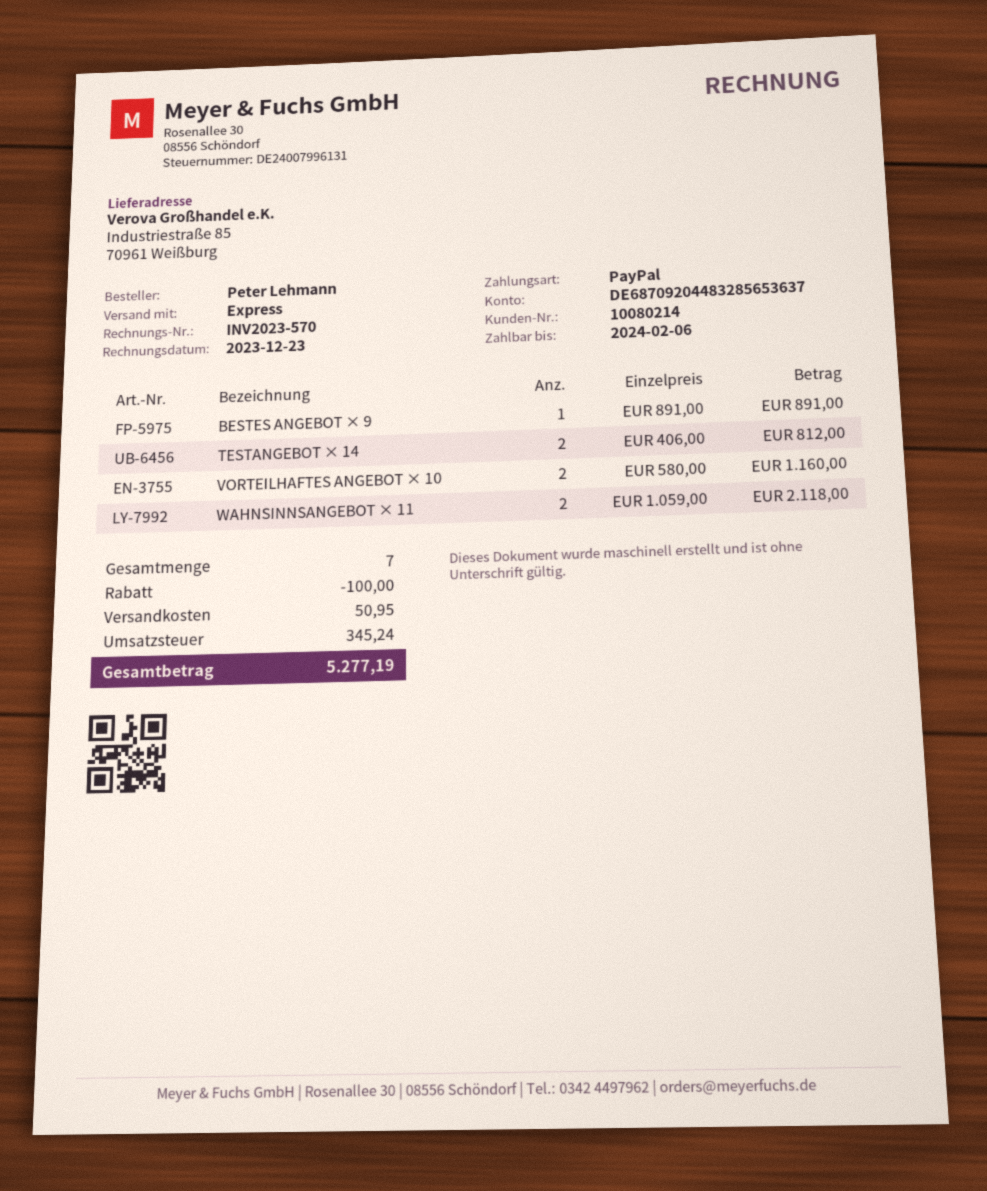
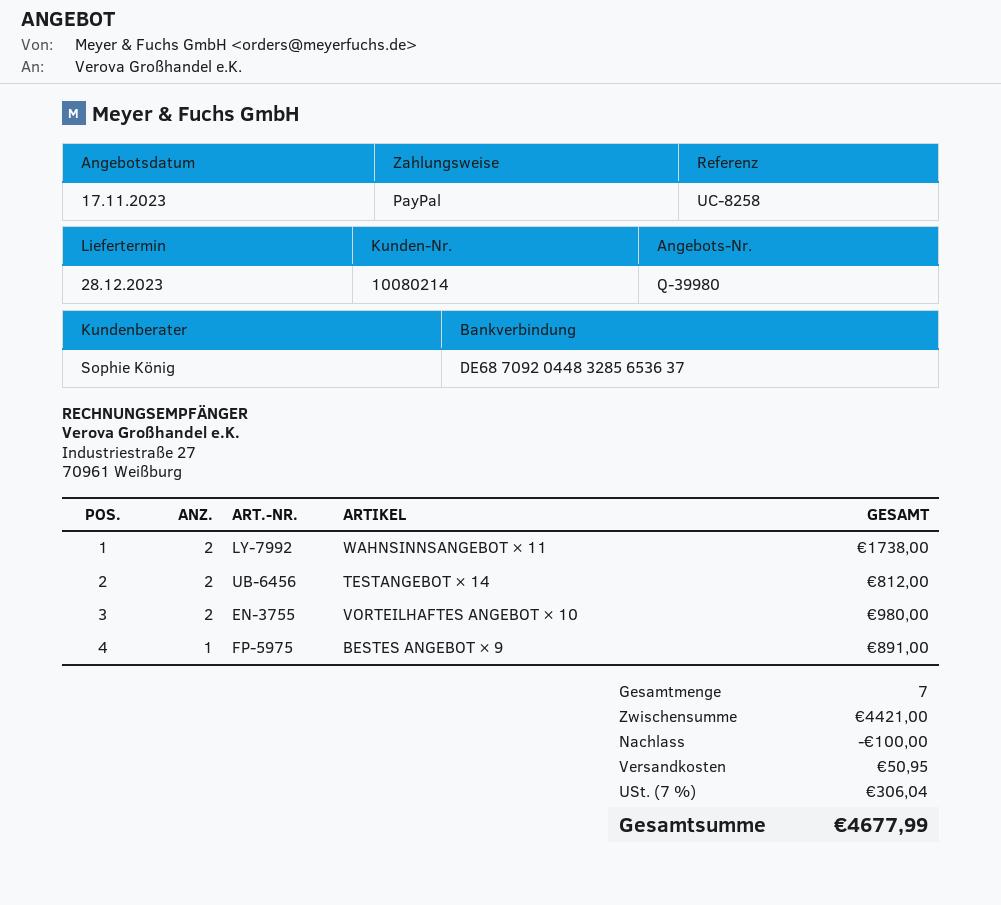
VORTEILHAFTES ANGEBOT × 10: 2 for 1160.00 -> 2 for 980.00
WAHNSINNSANGEBOT × 11: 2 for 2118.00 -> 2 for 1738.00
tax: 345.24 -> 306.04
total: 5277.19 -> 4677.99

